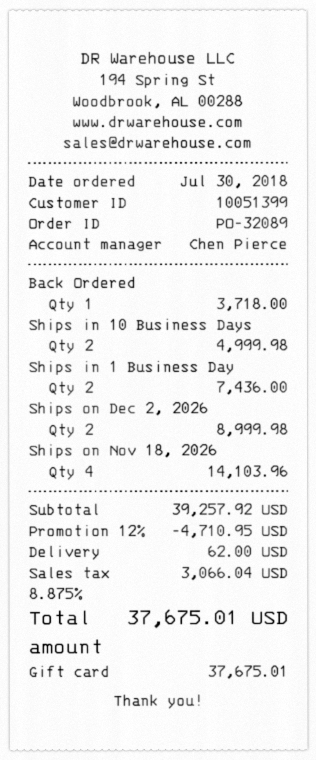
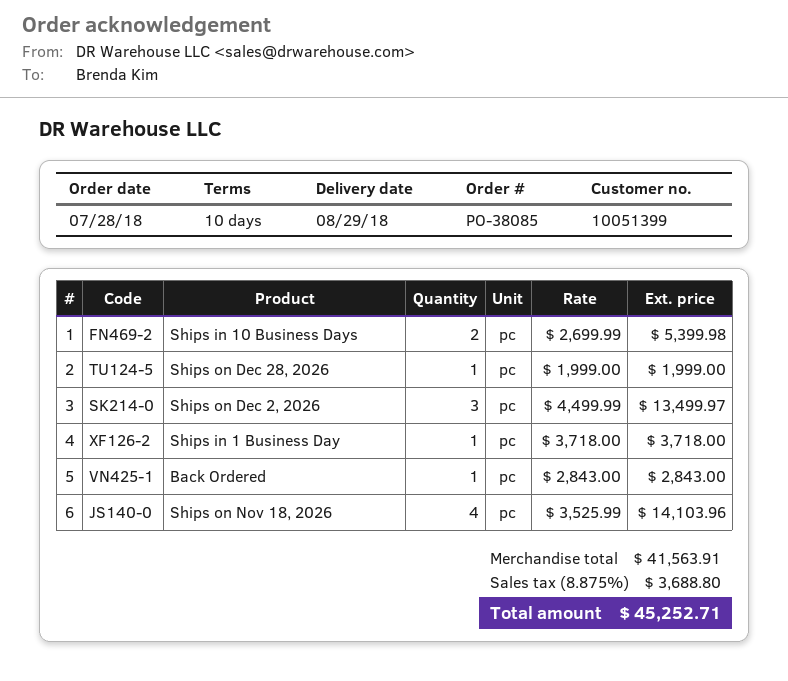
order number: PO-32089 -> PO-38085
order date: 2018-07-30 -> 2018-07-28
Back Ordered: 1 for 3718.00 -> 1 for 2843.00
Ships in 10 Business Days: 2 for 4999.98 -> 2 for 5399.98
Ships in 1 Business Day: 2 for 7436.00 -> 1 for 3718.00
Ships on Dec 2, 2026: 2 for 8999.98 -> 3 for 13499.97
Ships on Dec 28, 2026: none -> 1 for 1999.00
subtotal: 39257.92 -> 41563.91
discount: 12% = 4710.95 -> none
shipping: 62.00 -> none
tax: 8.875% = 3066.04 -> 8.875% = 3688.80
total: 37675.01 -> 45252.71

